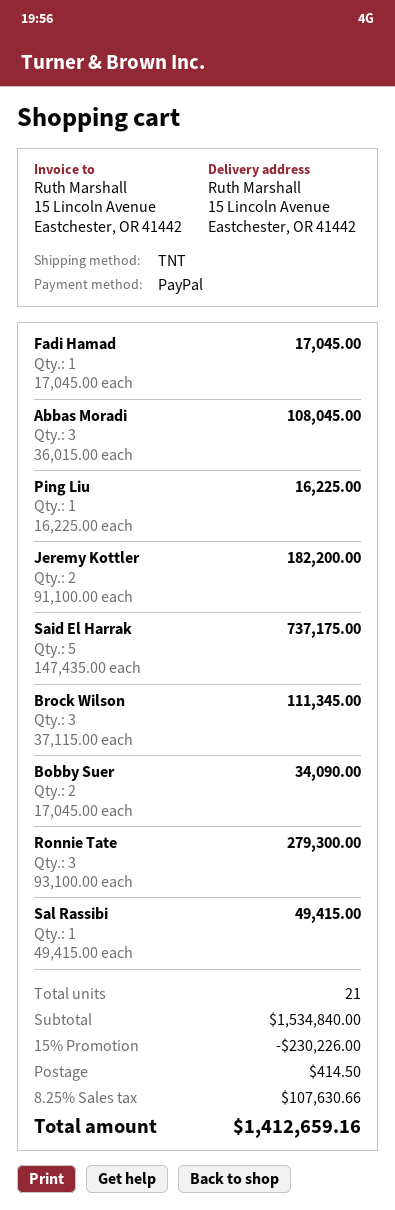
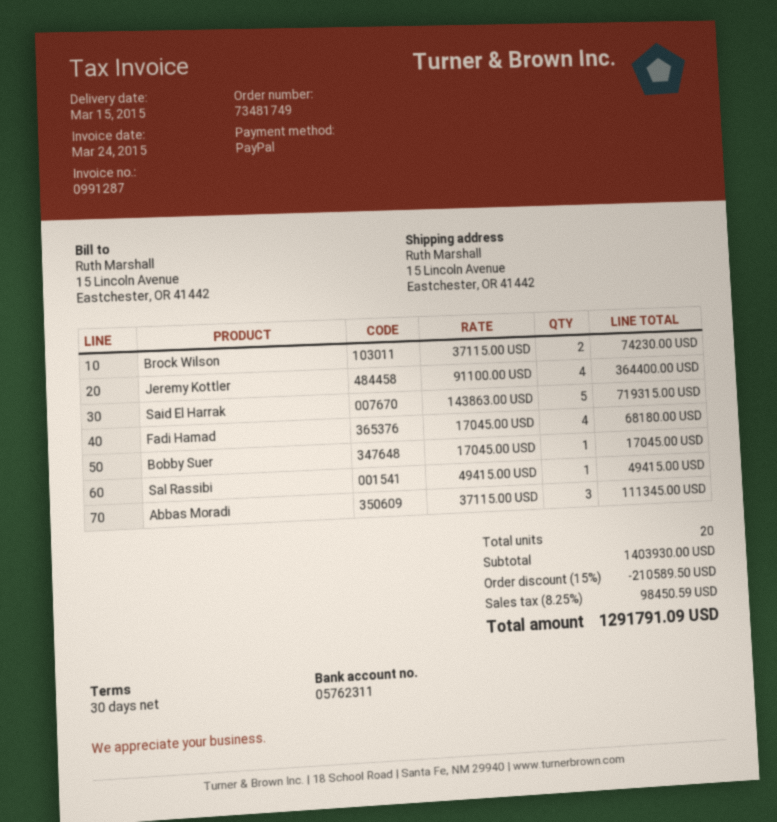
Fadi Hamad: 1 x 17045.00 = 17045.00 -> 4 x 17045.00 = 68180.00
Abbas Moradi: 3 x 36015.00 = 108045.00 -> 3 x 37115.00 = 111345.00
Ping Liu: 1 x 16225.00 = 16225.00 -> none
Jeremy Kottler: 2 x 91100.00 = 182200.00 -> 4 x 91100.00 = 364400.00
Said El Harrak: 5 x 147435.00 = 737175.00 -> 5 x 143863.00 = 719315.00
Brock Wilson: 3 x 37115.00 = 111345.00 -> 2 x 37115.00 = 74230.00
Bobby Suer: 2 x 17045.00 = 34090.00 -> 1 x 17045.00 = 17045.00
Ronnie Tate: 3 x 93100.00 = 279300.00 -> none
total quantity: 21 -> 20
subtotal: 1534840.00 -> 1403930.00
discount: 15% = 230226.00 -> 15% = 210589.50
shipping: 414.50 -> none
tax: 8.25% = 107630.66 -> 8.25% = 98450.59
total: 1412659.16 -> 1291791.09

